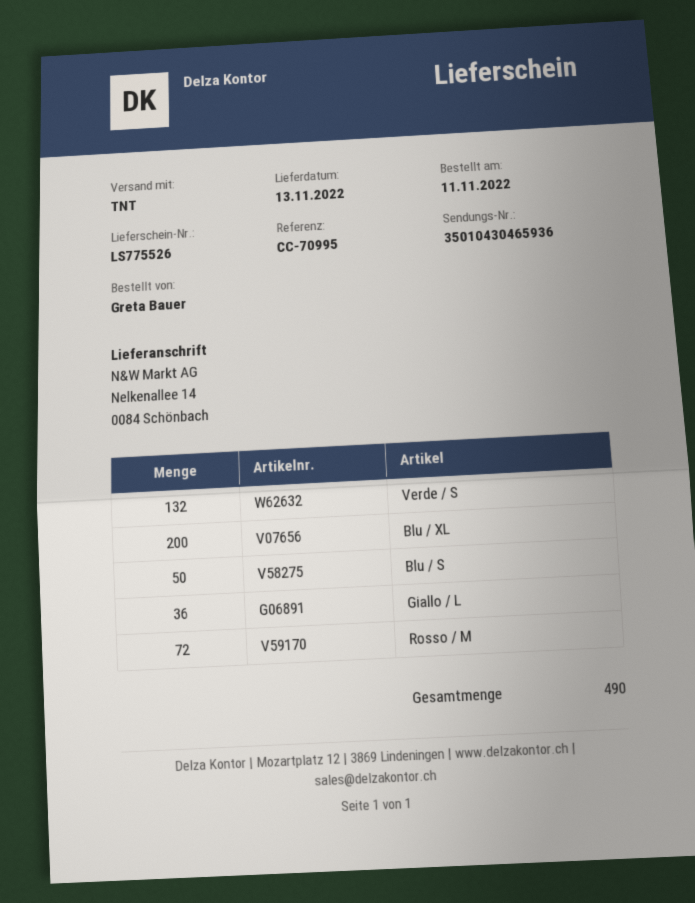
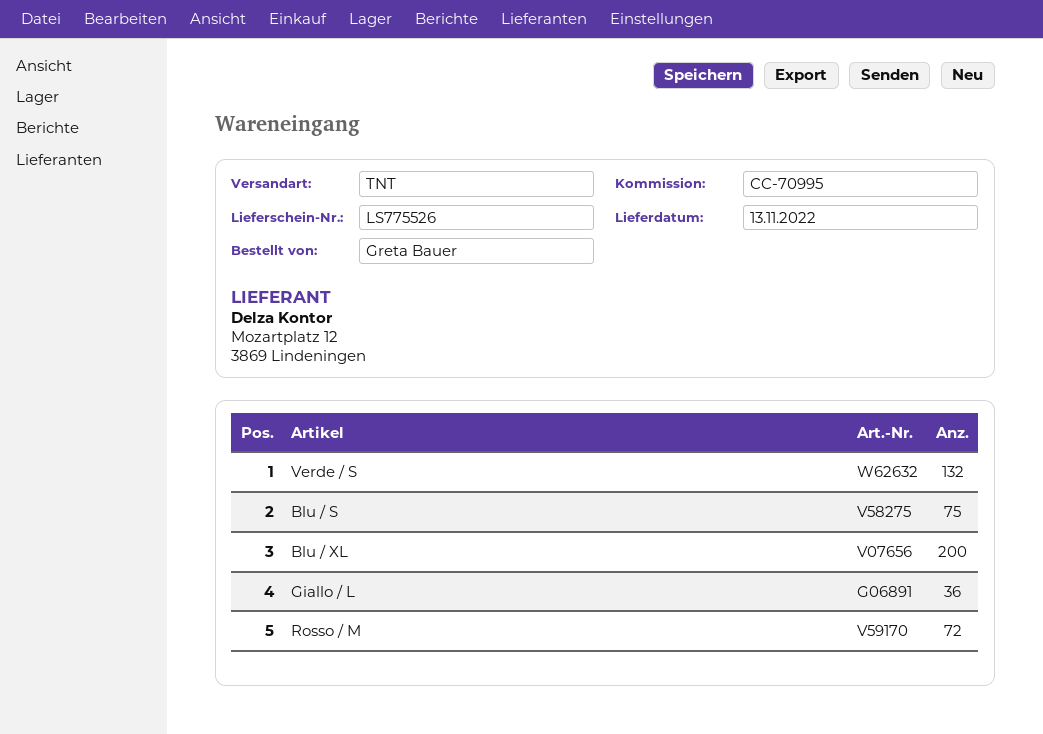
Blu / S: 50 -> 75

